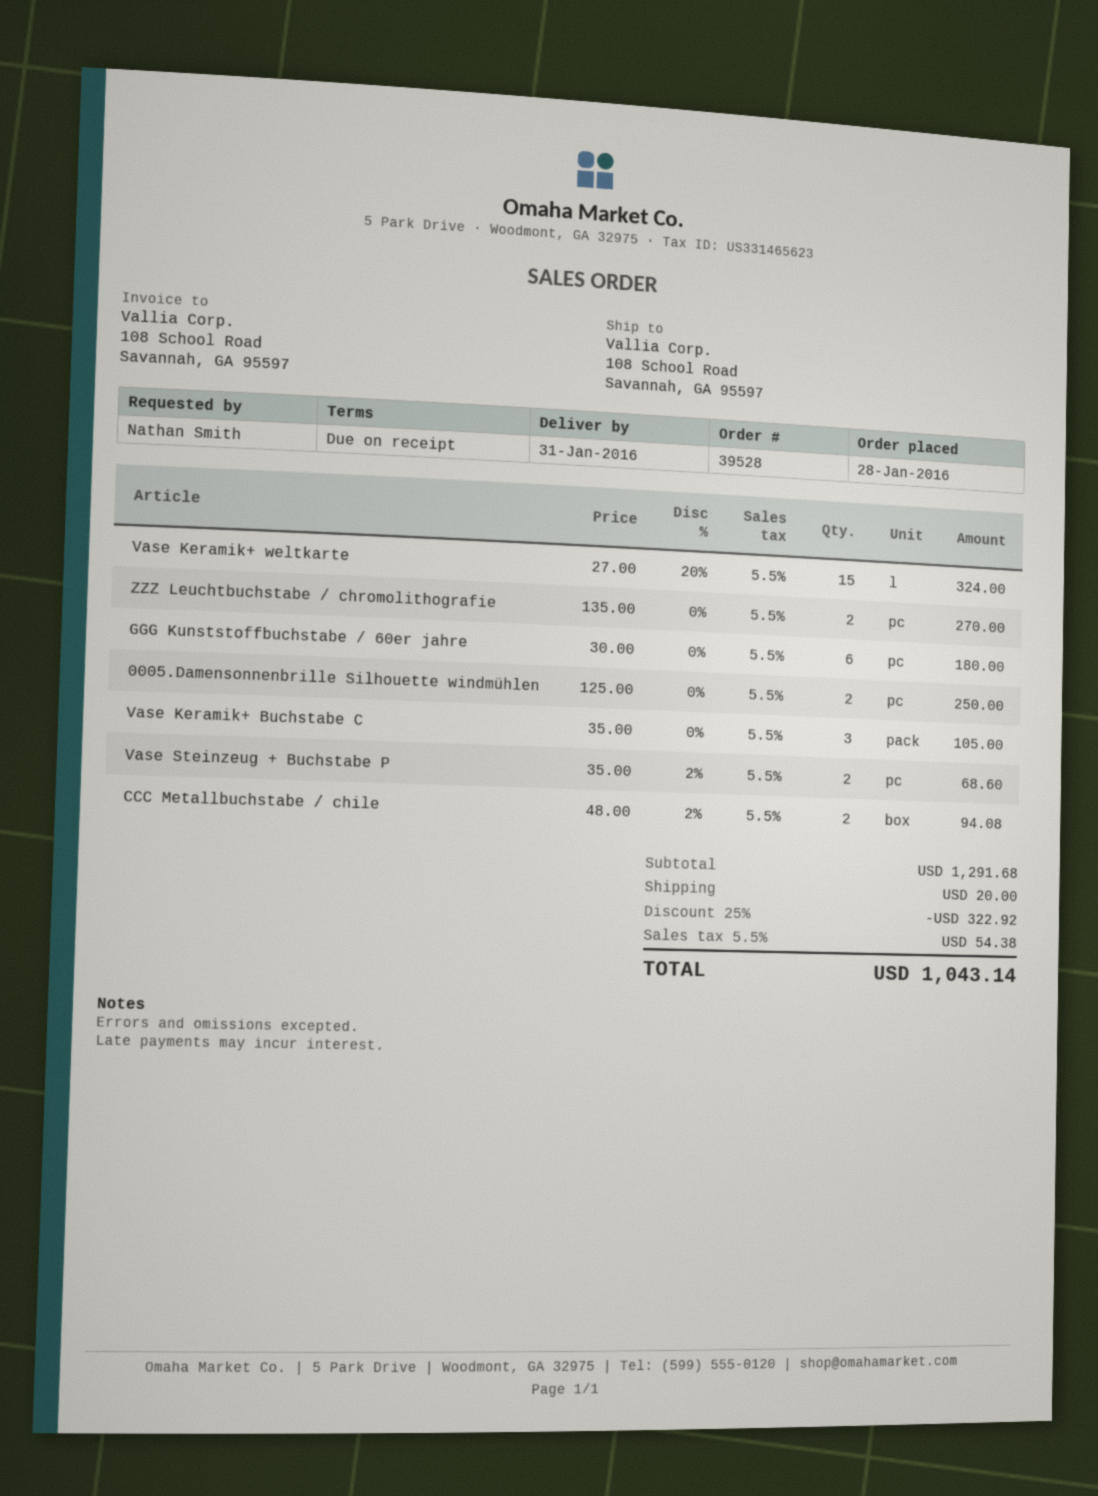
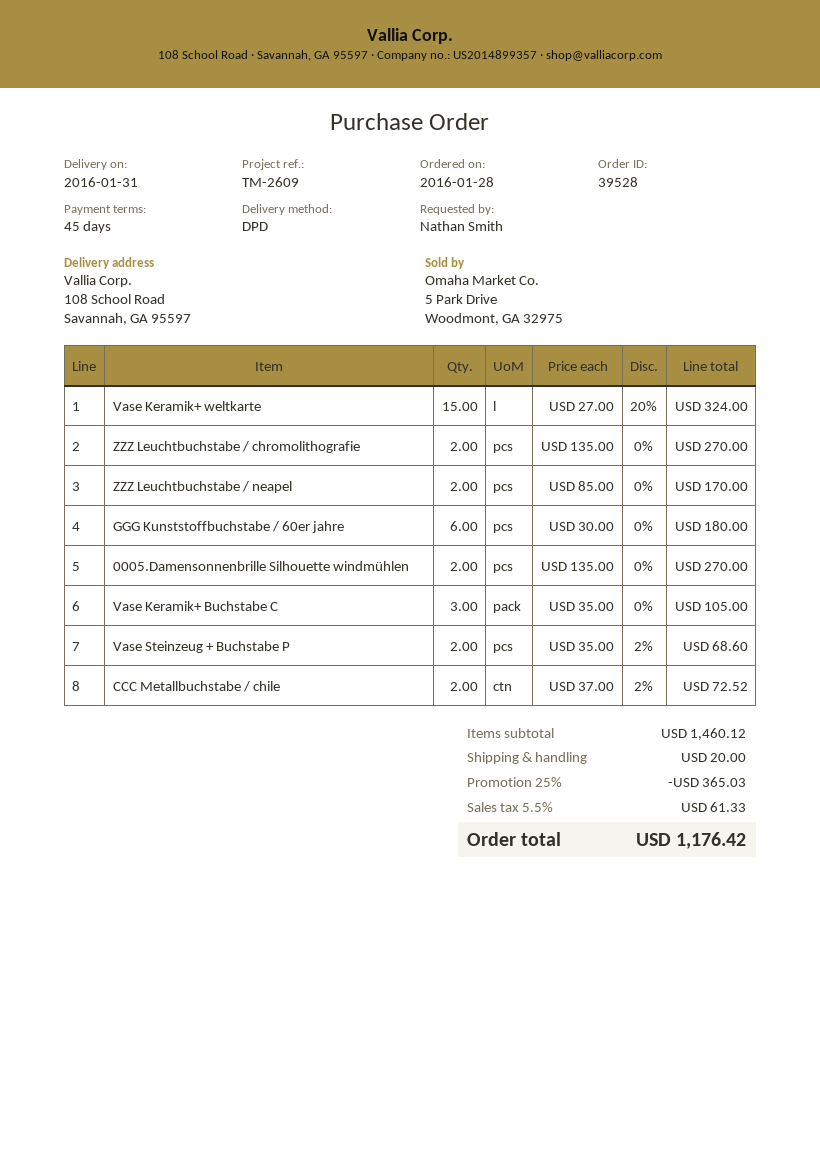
payment terms: on receipt -> 45 days
0005.Damensonnenbrille Silhouette windmühlen: 2 x 125.00 = 250.00 -> 2 x 135.00 = 270.00
CCC Metallbuchstabe / chile: 2 x 48.00 - 2% = 94.08 -> 2 x 37.00 - 2% = 72.52
ZZZ Leuchtbuchstabe / neapel: none -> 2 x 85.00 = 170.00
subtotal: 1291.68 -> 1460.12
discount: 25% = 322.92 -> 25% = 365.03
tax: 5.5% = 54.38 -> 5.5% = 61.33
total: 1043.14 -> 1176.42

